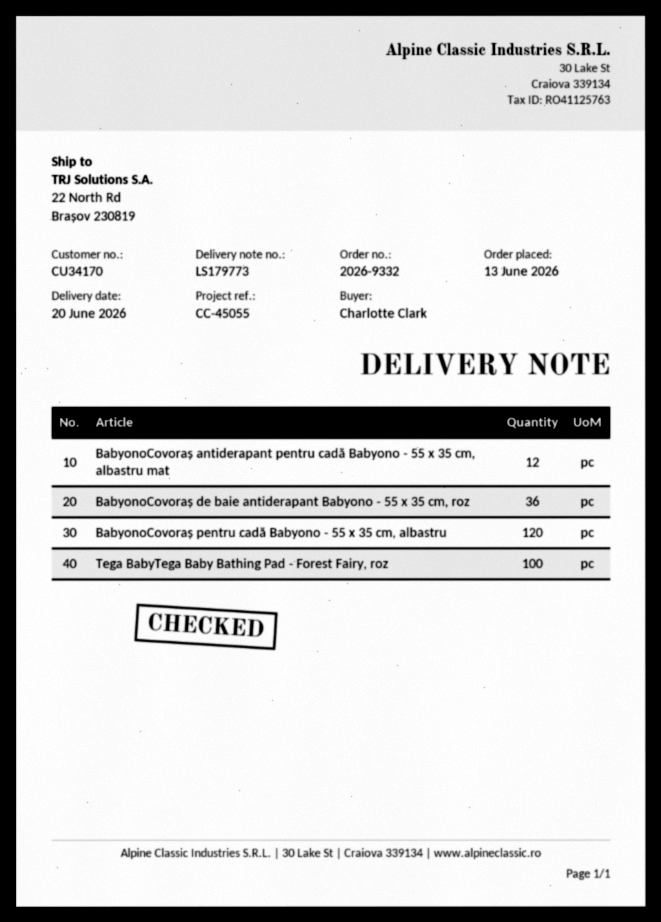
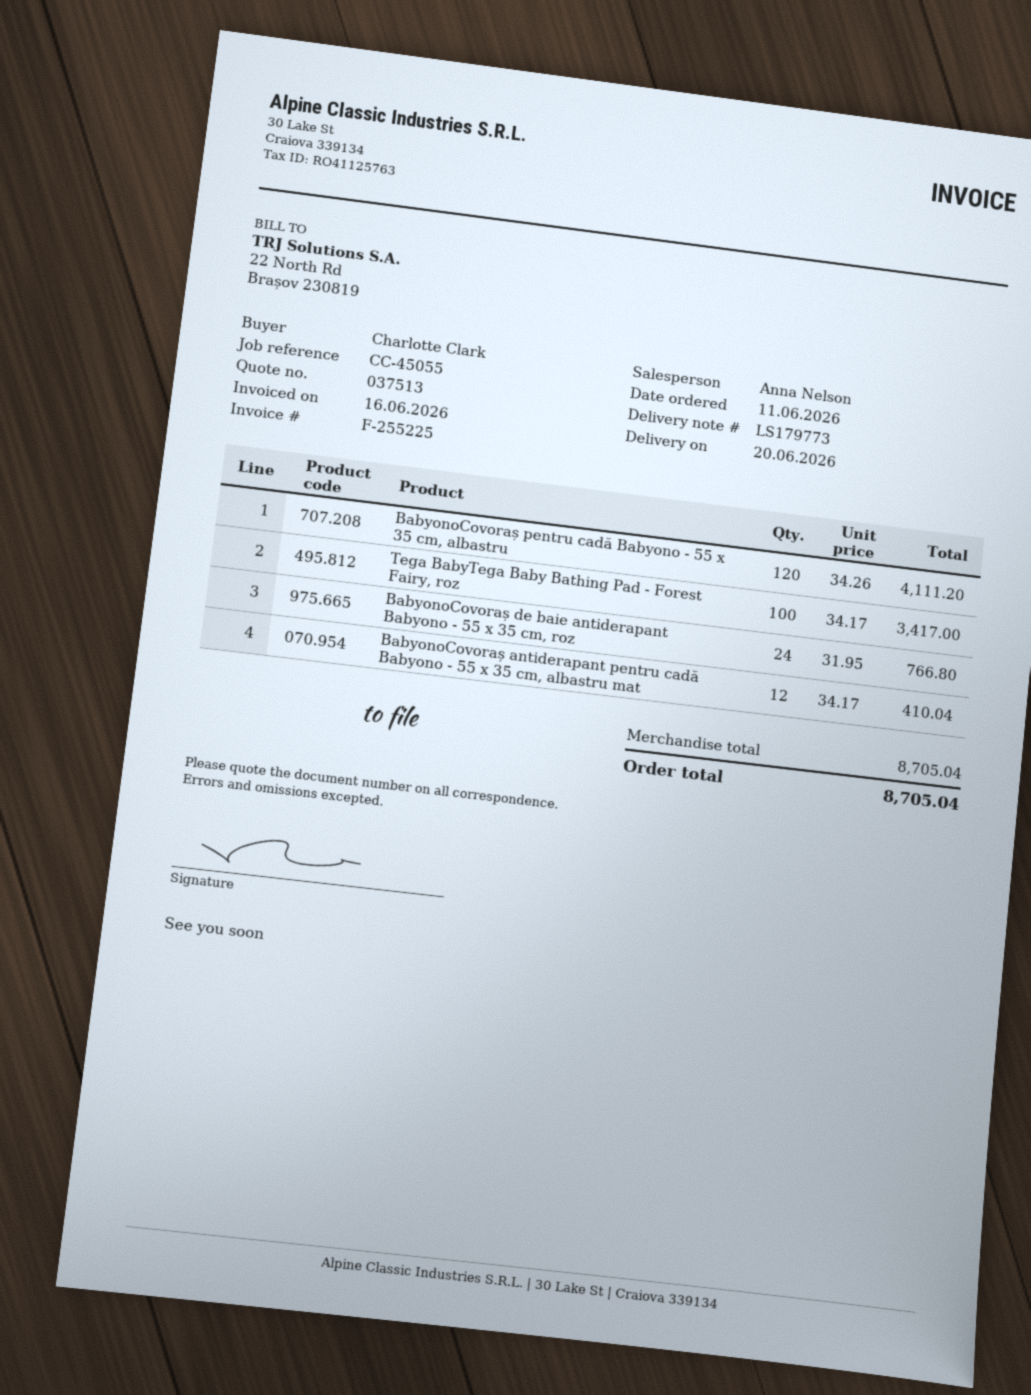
order date: 2026-06-13 -> 2026-06-11
BabyonoCovoraș de baie antiderapant Babyono - 55 x 35 cm, roz: 36 -> 24

